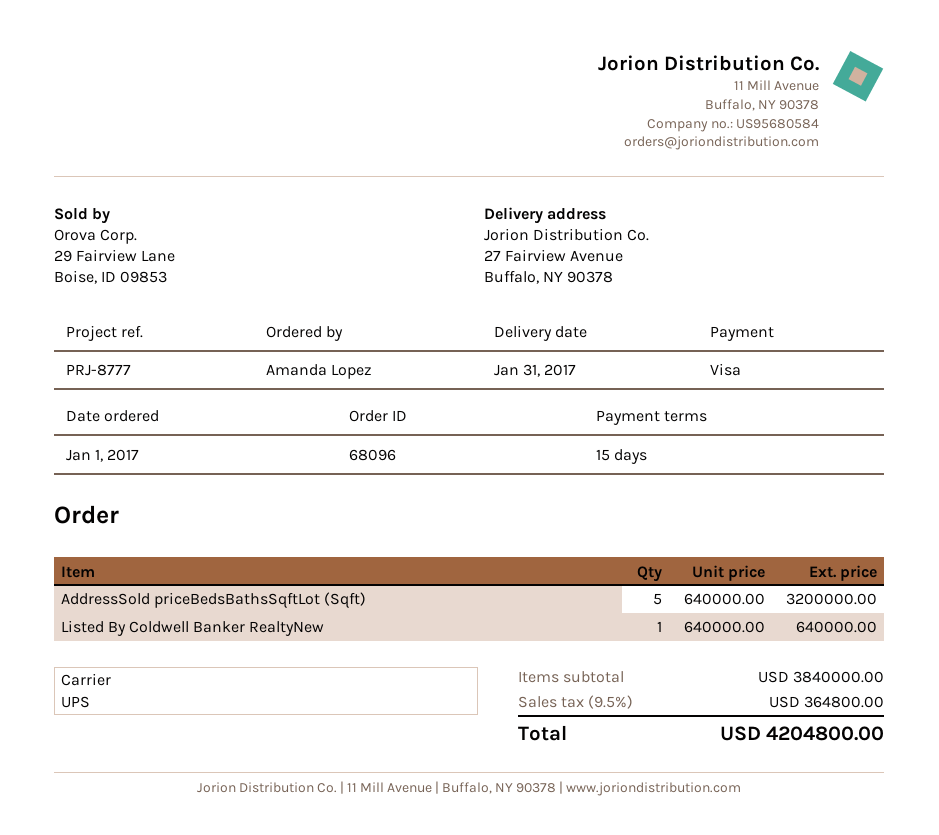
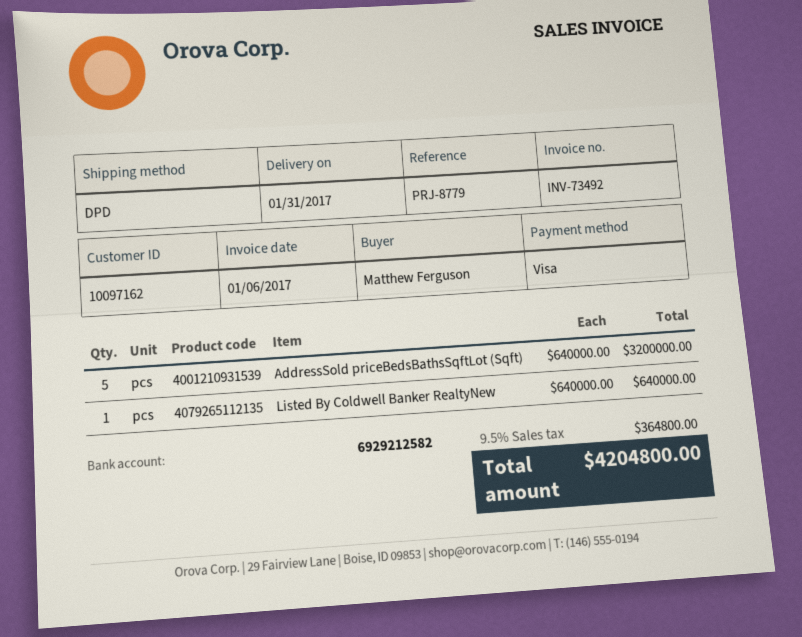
reference: PRJ-8777 -> PRJ-8779
ordered by: Amanda Lopez -> Matthew Ferguson
shipping method: UPS -> DPD

